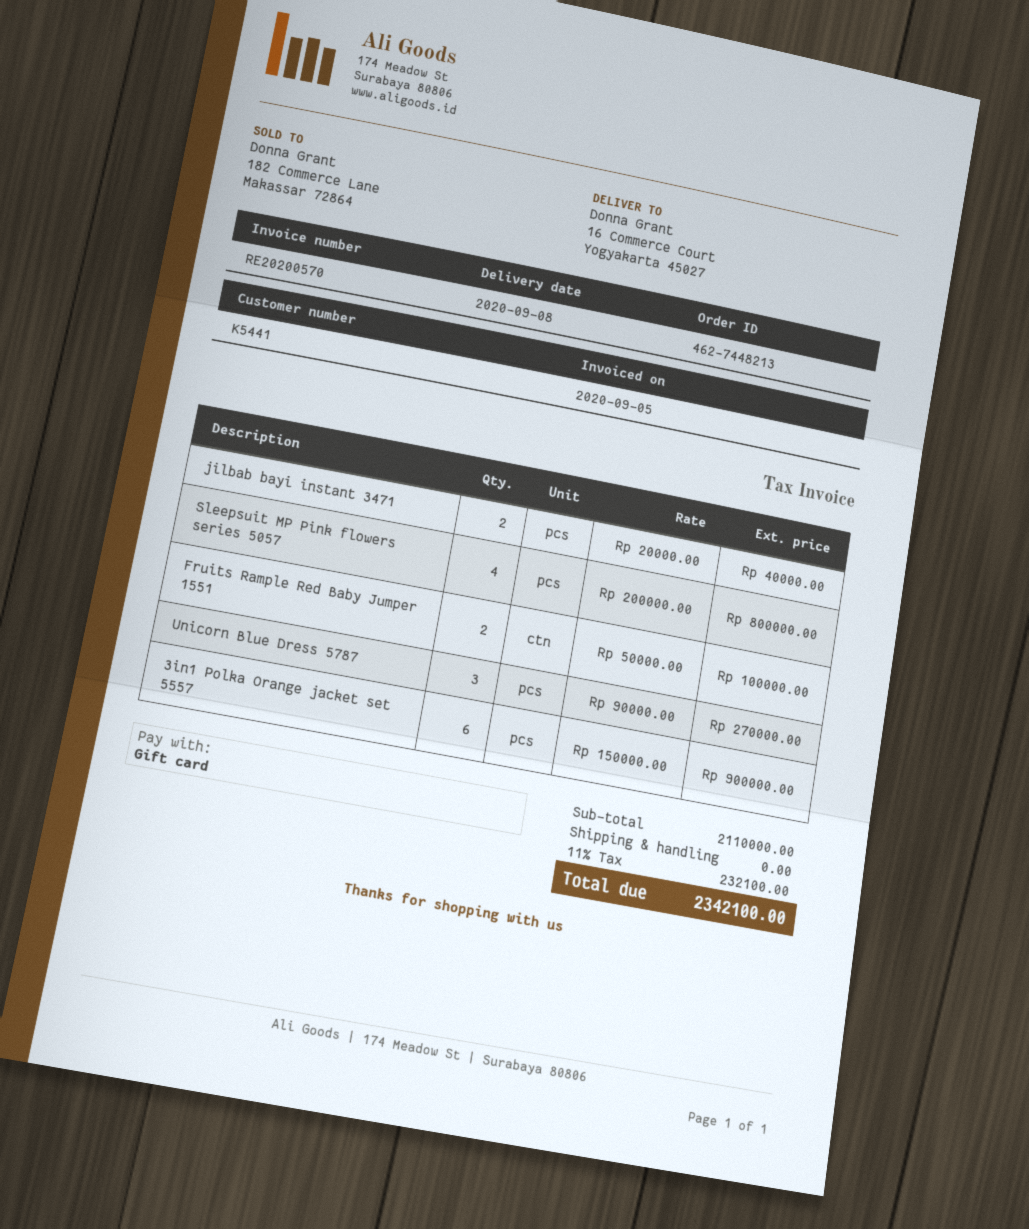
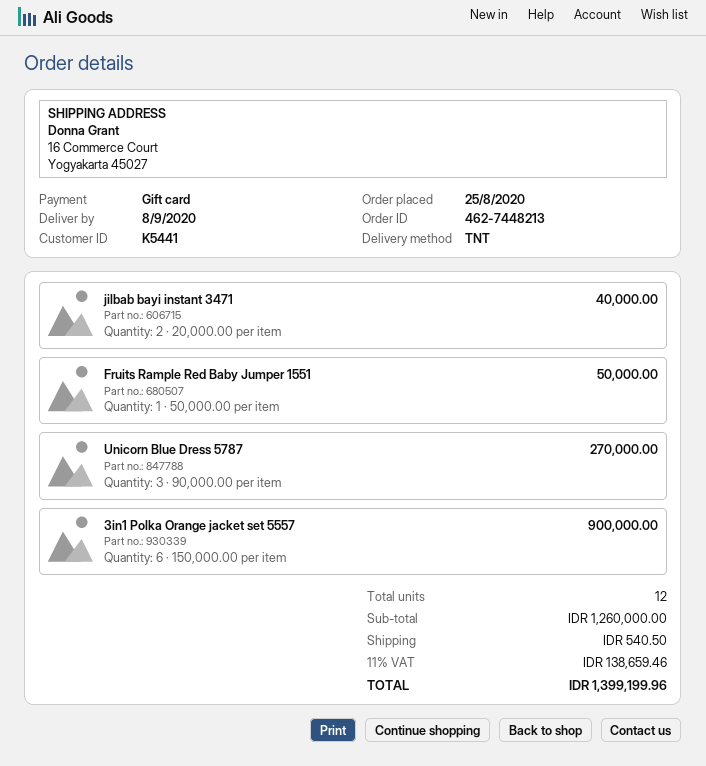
Sleepsuit MP Pink flowers series 5057: 4 x 200000.00 = 800000.00 -> none
Fruits Rample Red Baby Jumper 1551: 2 x 50000.00 = 100000.00 -> 1 x 50000.00 = 50000.00
subtotal: 2110000.00 -> 1260000.00
shipping: 0.00 -> 540.50
tax: 11% = 232100.00 -> 11% = 138659.46
total: 2342100.00 -> 1399199.96

